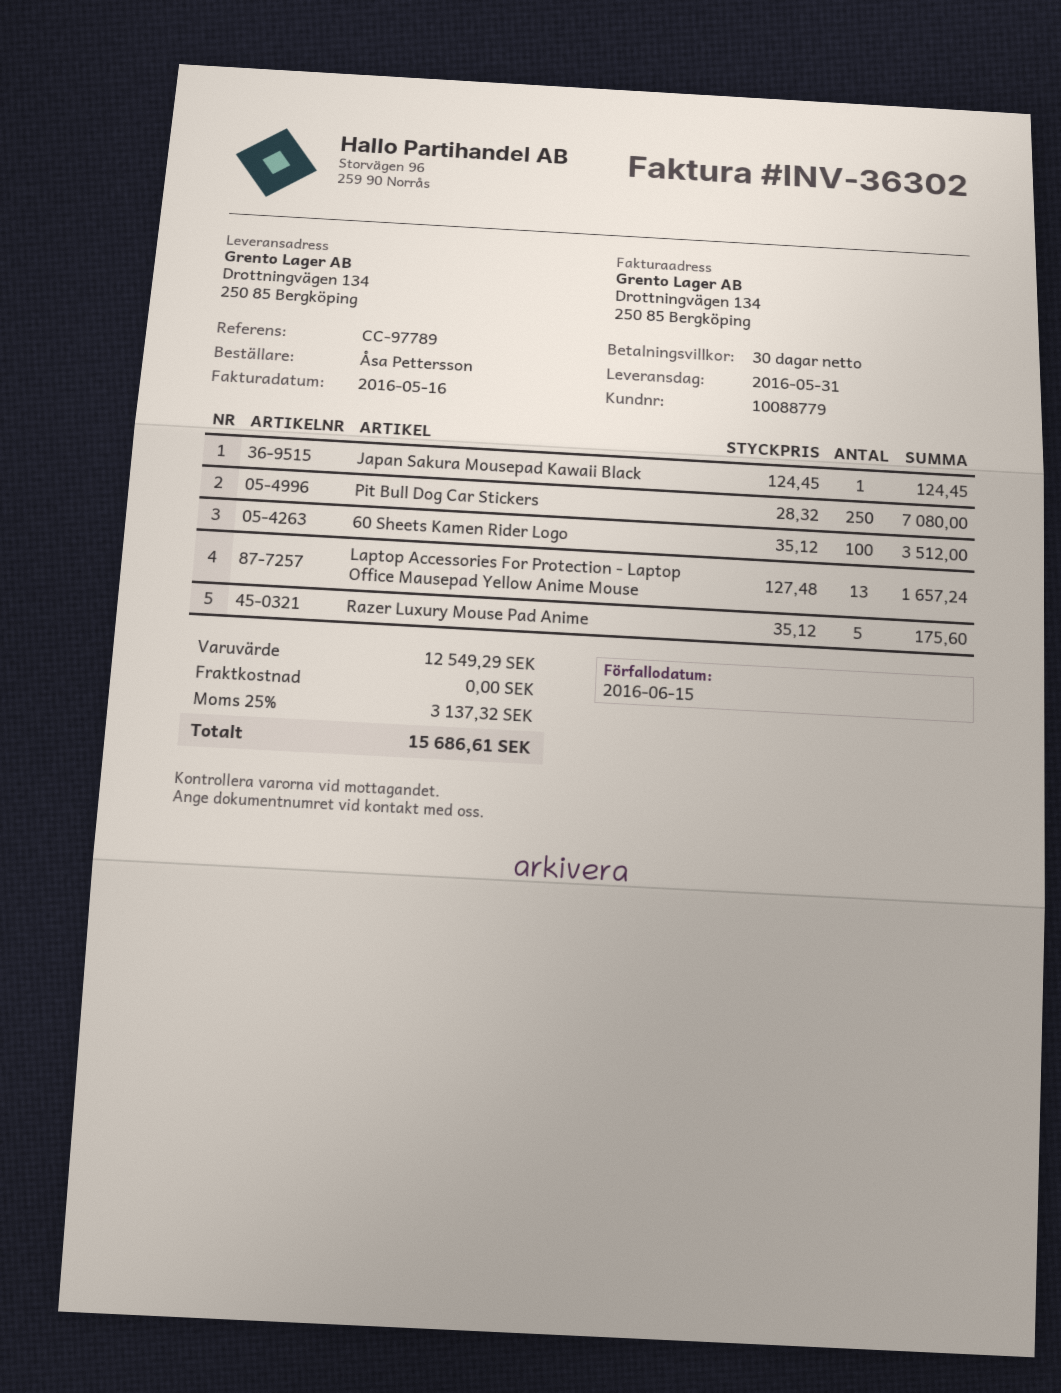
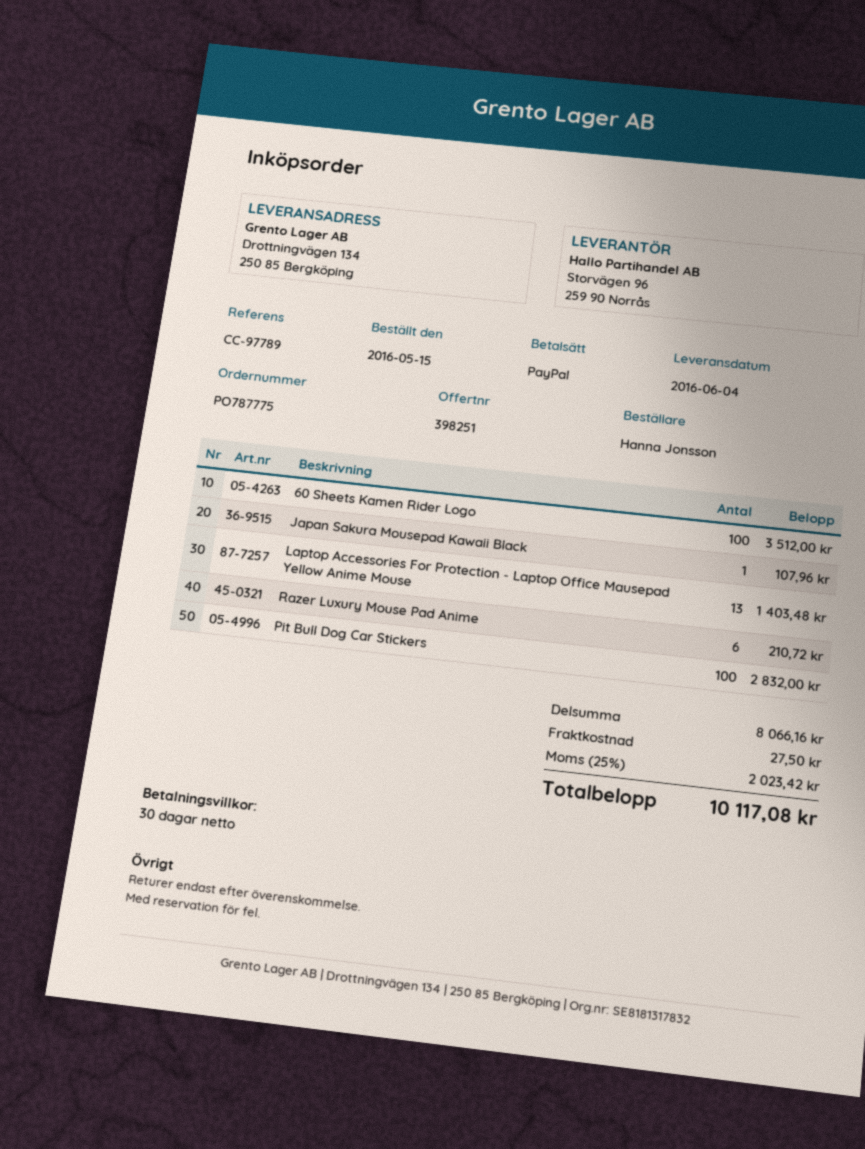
delivery date: 2016-05-31 -> 2016-06-04
ordered by: Åsa Pettersson -> Hanna Jonsson
Japan Sakura Mousepad Kawaii Black: 1 for 124.45 -> 1 for 107.96
Pit Bull Dog Car Stickers: 250 for 7080.00 -> 100 for 2832.00
Laptop Accessories For Protection - Laptop Office Mausepad Yellow Anime Mouse: 13 for 1657.24 -> 13 for 1403.48
Razer Luxury Mouse Pad Anime: 5 for 175.60 -> 6 for 210.72
subtotal: 12549.29 -> 8066.16
shipping: 0.00 -> 27.50
tax: 25% = 3137.32 -> 25% = 2023.42
total: 15686.61 -> 10117.08

